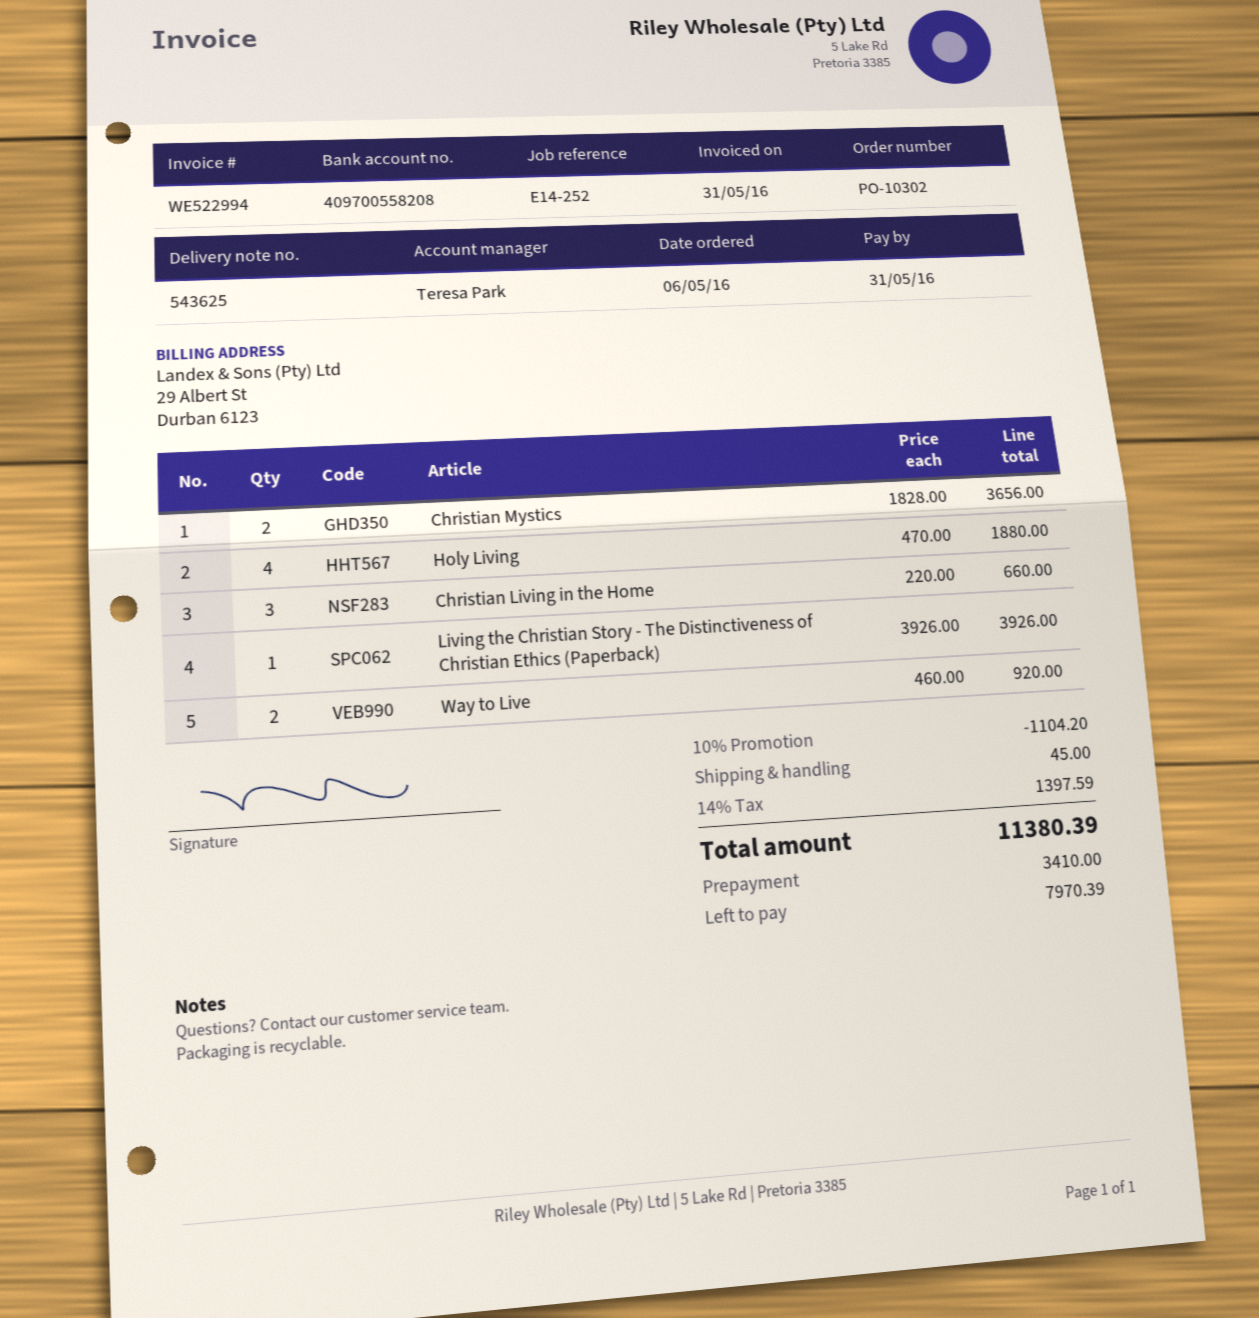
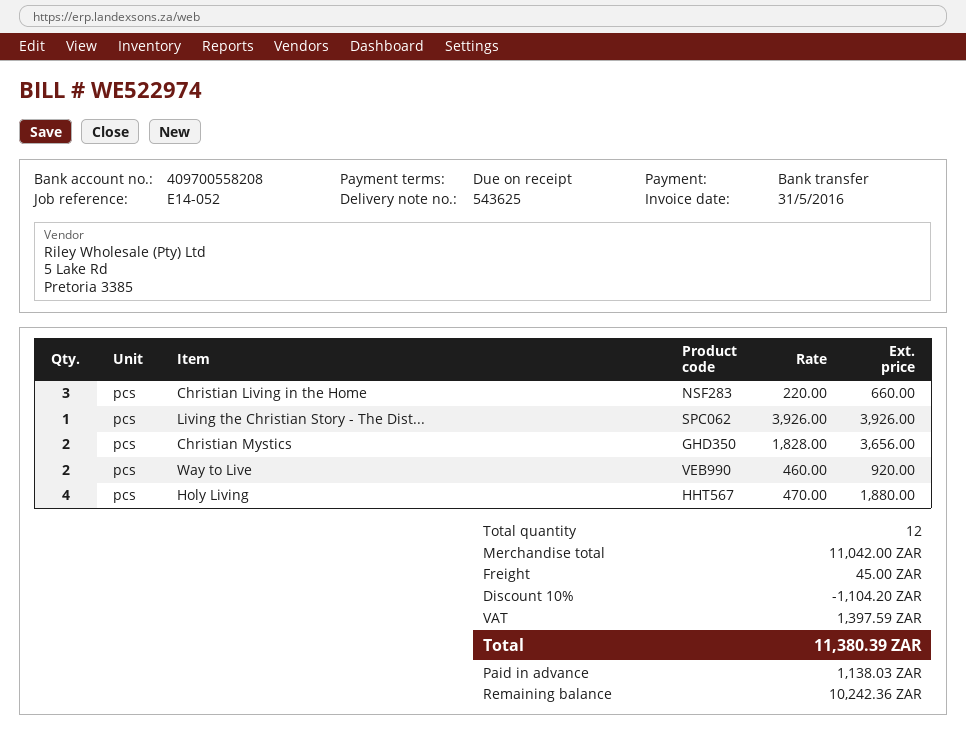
invoice number: WE522994 -> WE522974
reference: E14-252 -> E14-052
deposit: 3410.00 -> 1138.03
balance: 7970.39 -> 10242.36

